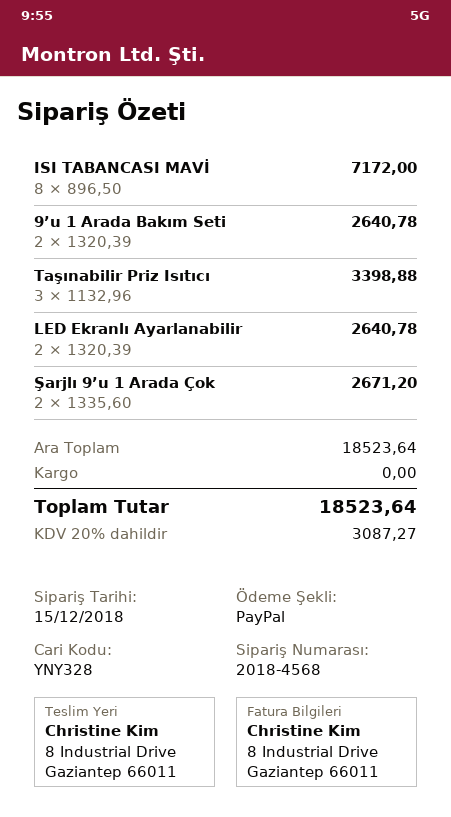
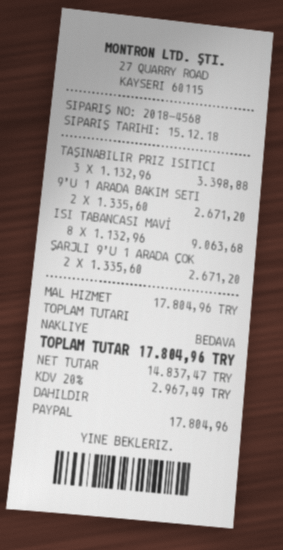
ISI TABANCASI MAVİ: 8 x 896.50 = 7172.00 -> 8 x 1132.96 = 9063.68
9’u 1 Arada Bakım Seti: 2 x 1320.39 = 2640.78 -> 2 x 1335.60 = 2671.20
LED Ekranlı Ayarlanabilir: 2 x 1320.39 = 2640.78 -> none
subtotal: 18523.64 -> 17804.96
tax: 20% = 3087.27 -> 20% = 2967.49
total: 18523.64 -> 17804.96

